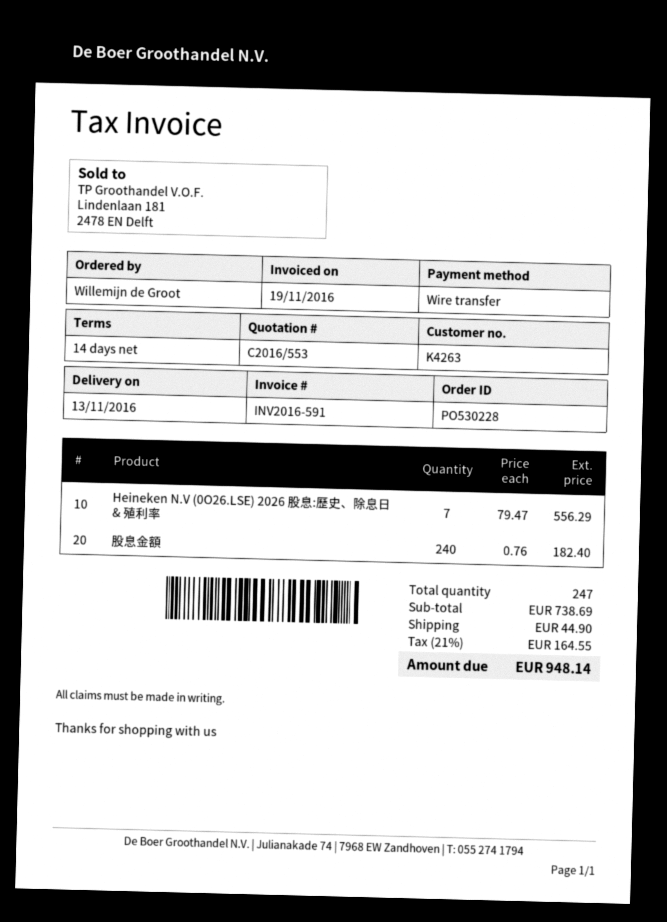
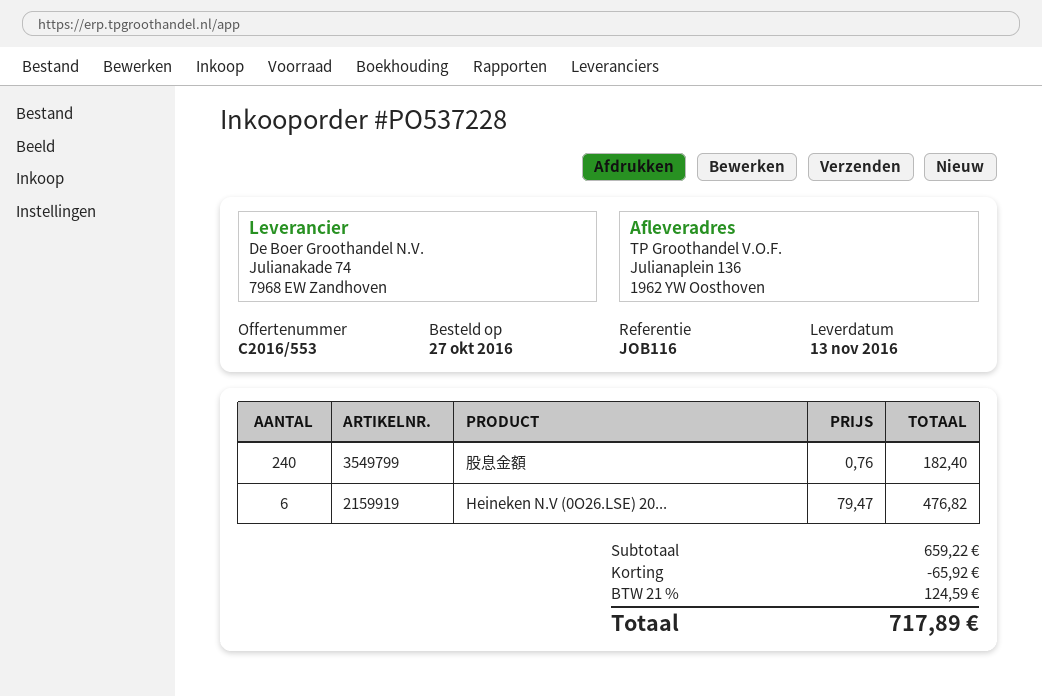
order number: PO530228 -> PO537228
Heineken N.V (0O26.LSE) 2026 股息:歷史、除息日 & 殖利率: 7 x 79.47 = 556.29 -> 6 x 79.47 = 476.82
subtotal: 738.69 -> 659.22
discount: none -> 65.92
shipping: 44.90 -> none
tax: 21% = 164.55 -> 21% = 124.59
total: 948.14 -> 717.89

